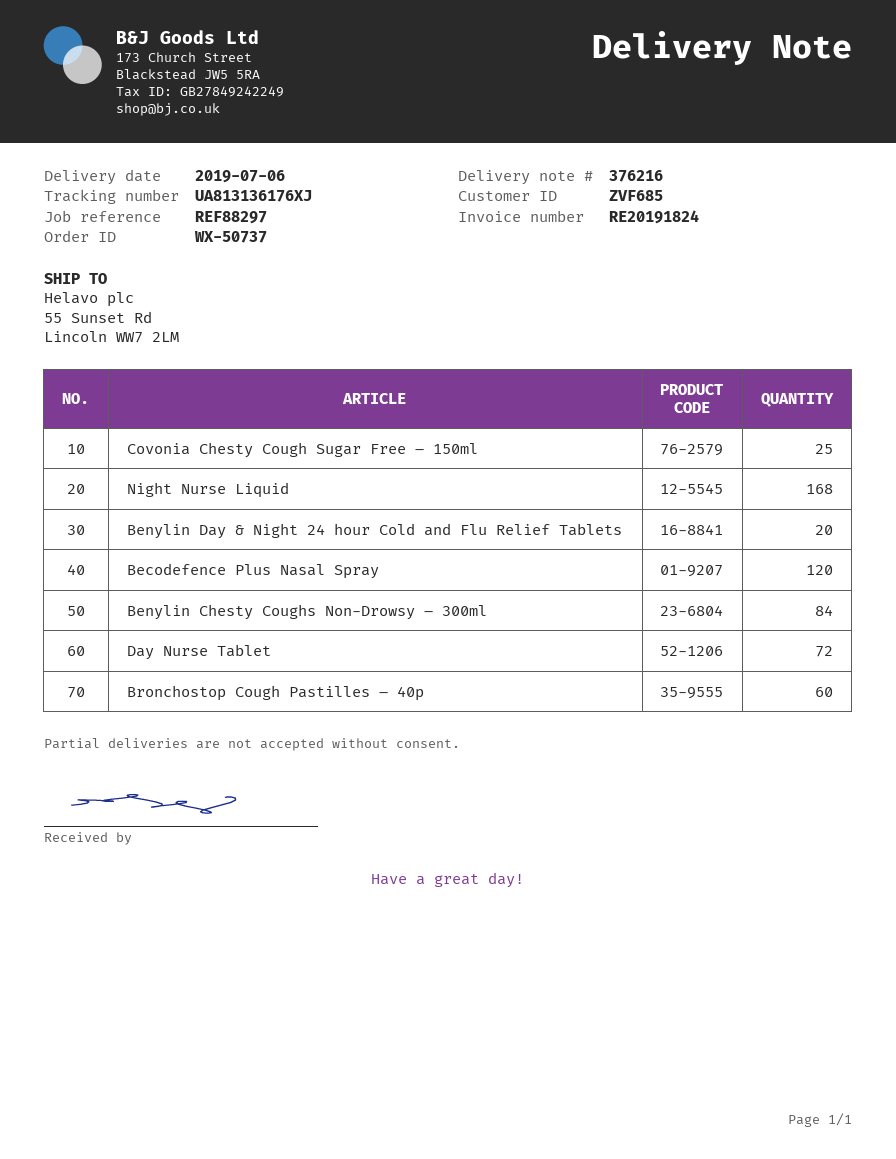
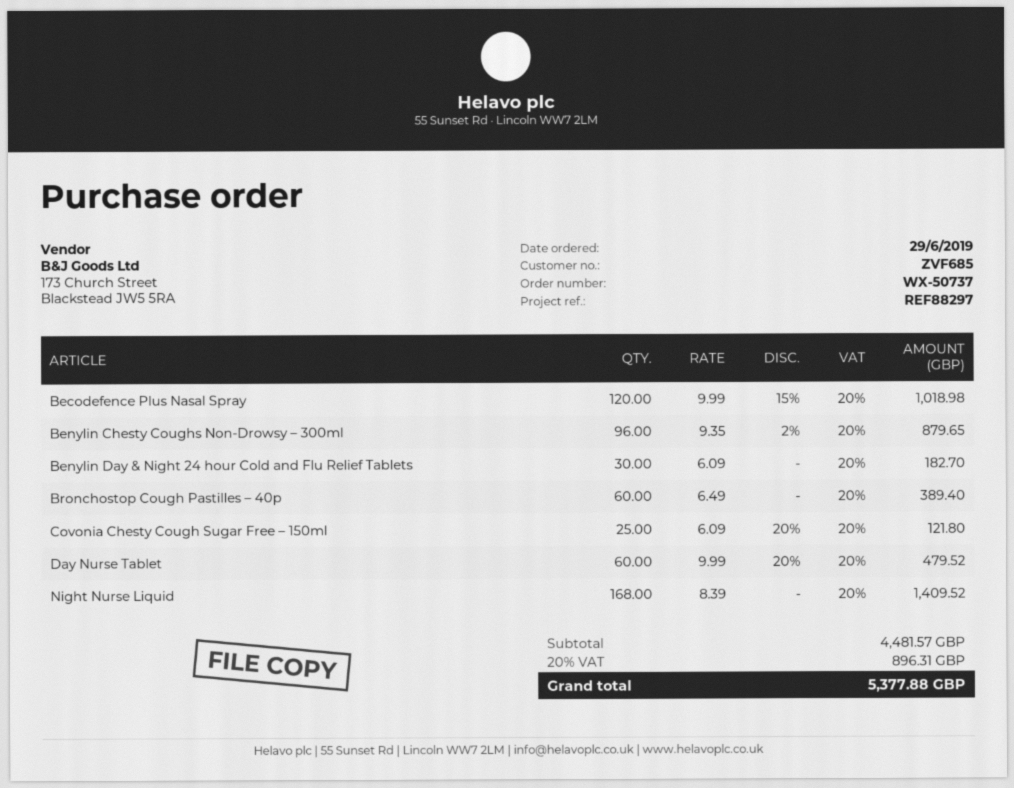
Benylin Day & Night 24 hour Cold and Flu Relief Tablets: 20 -> 30
Benylin Chesty Coughs Non-Drowsy – 300ml: 84 -> 96
Day Nurse Tablet: 72 -> 60

